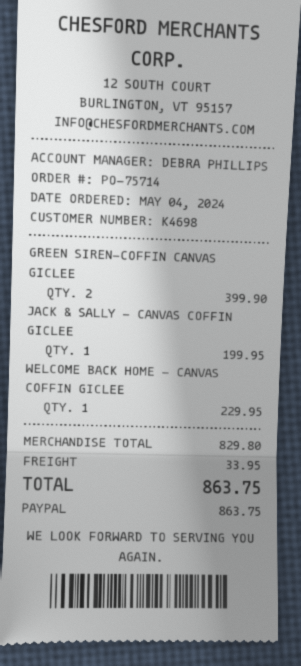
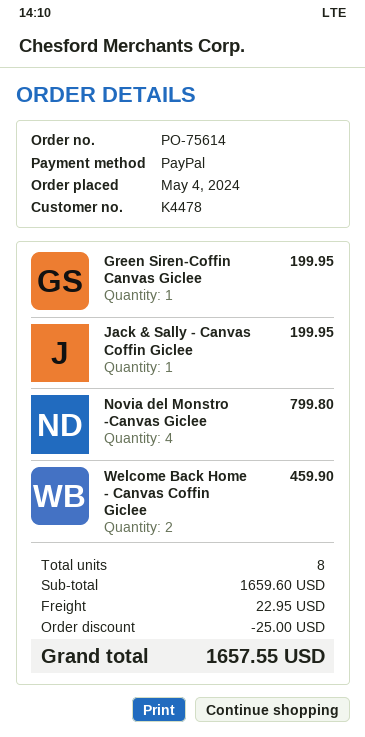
order number: PO-75714 -> PO-75614
customer number: K4698 -> K4478
GREEN SIREN-COFFIN CANVAS GICLEE: 2 for 399.90 -> 1 for 199.95
WELCOME BACK HOME - CANVAS COFFIN GICLEE: 1 for 229.95 -> 2 for 459.90
Novia del Monstro -Canvas Giclee: none -> 4 for 799.80
subtotal: 829.80 -> 1659.60
discount: none -> 25.00
shipping: 33.95 -> 22.95
total: 863.75 -> 1657.55

